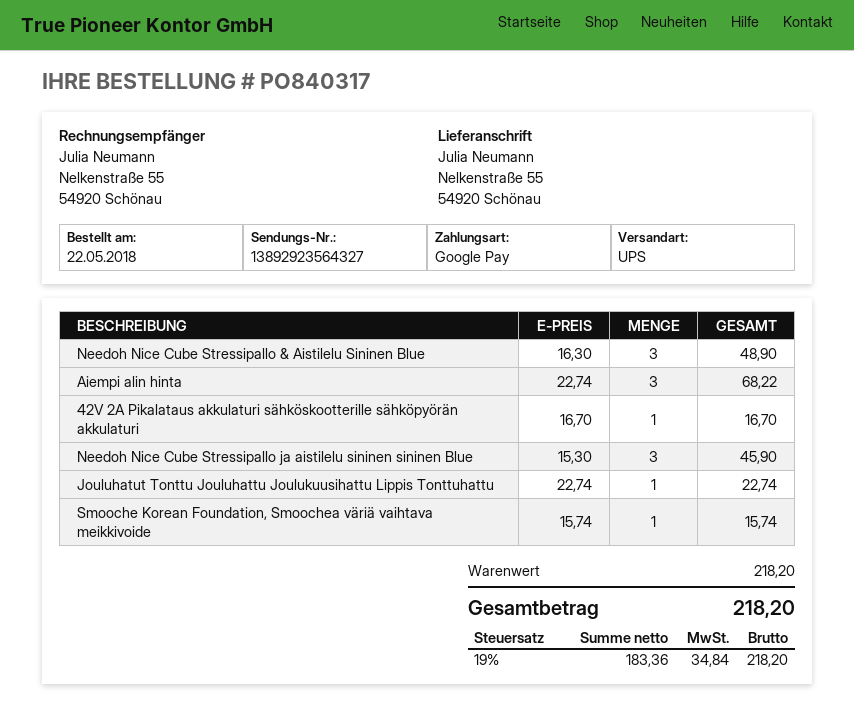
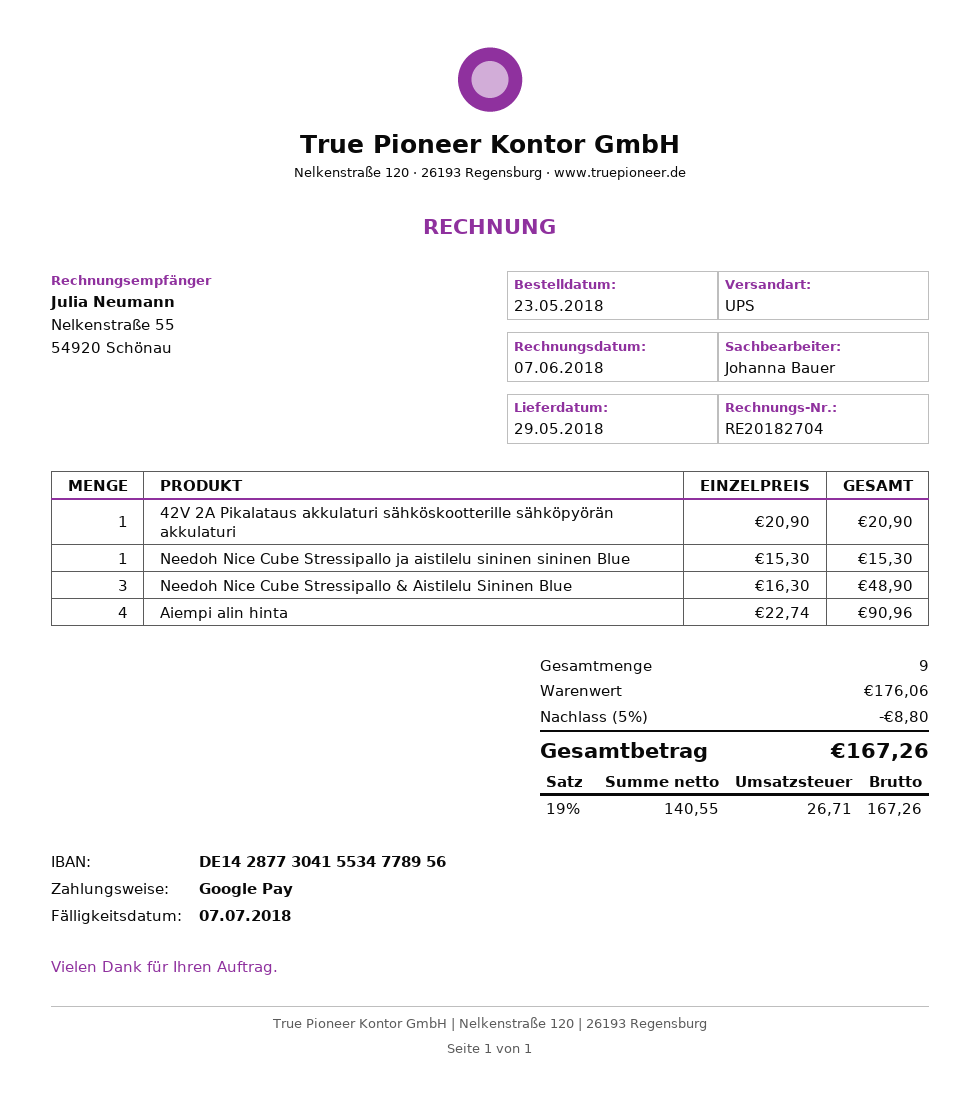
order date: 2018-05-22 -> 2018-05-23
Aiempi alin hinta: 3 x 22.74 = 68.22 -> 4 x 22.74 = 90.96
42V 2A Pikalataus akkulaturi sähköskootterille sähköpyörän akkulaturi: 1 x 16.70 = 16.70 -> 1 x 20.90 = 20.90
Needoh Nice Cube Stressipallo ja aistilelu sininen sininen Blue: 3 x 15.30 = 45.90 -> 1 x 15.30 = 15.30
Jouluhatut Tonttu Jouluhattu Joulukuusihattu Lippis Tonttuhattu: 1 x 22.74 = 22.74 -> none
Smooche Korean Foundation, Smoochea väriä vaihtava meikkivoide: 1 x 15.74 = 15.74 -> none
subtotal: 218.20 -> 176.06
discount: none -> 5% = 8.80
net: 183.36 -> 140.55
tax: 19% = 34.84 -> 19% = 26.71
total: 218.20 -> 167.26

